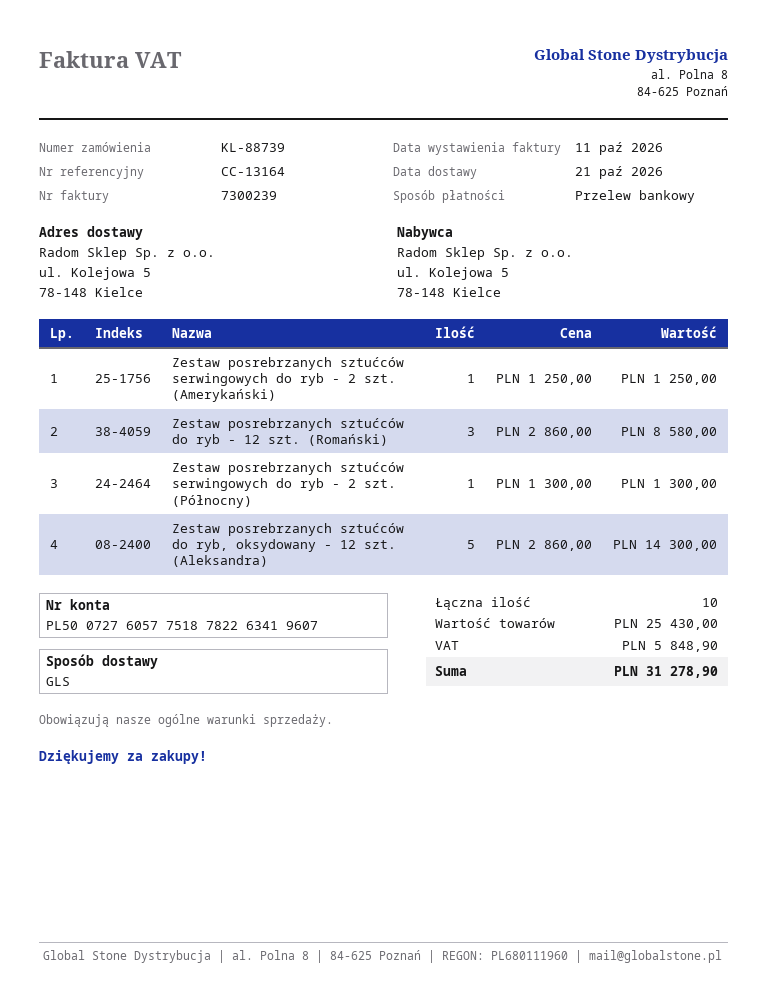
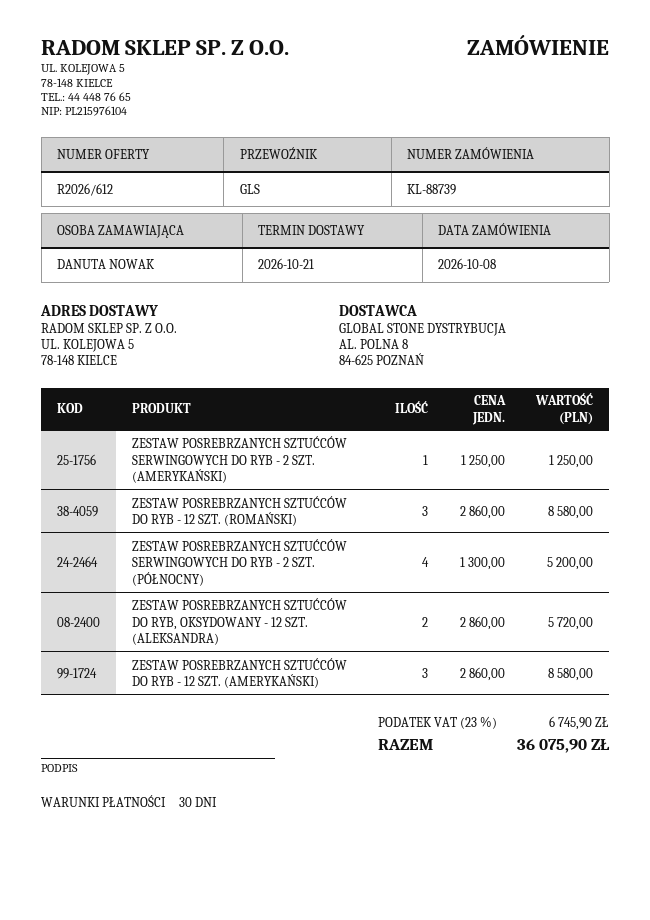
Zestaw posrebrzanych sztućców serwingowych do ryb - 2 szt. (Północny): 1 x 1300.00 = 1300.00 -> 4 x 1300.00 = 5200.00
Zestaw posrebrzanych sztućców do ryb, oksydowany - 12 szt. (Aleksandra): 5 x 2860.00 = 14300.00 -> 2 x 2860.00 = 5720.00
ZESTAW POSREBRZANYCH SZTUĆCÓW DO RYB - 12 SZT. (AMERYKAŃSKI): none -> 3 x 2860.00 = 8580.00
tax: 5848.90 -> 6745.90
total: 31278.90 -> 36075.90

